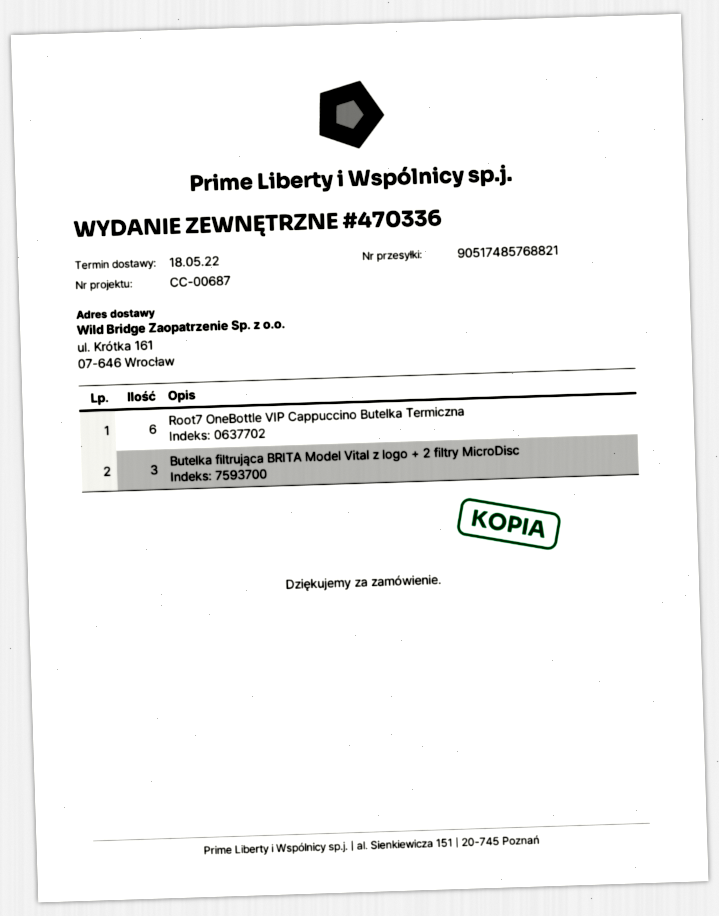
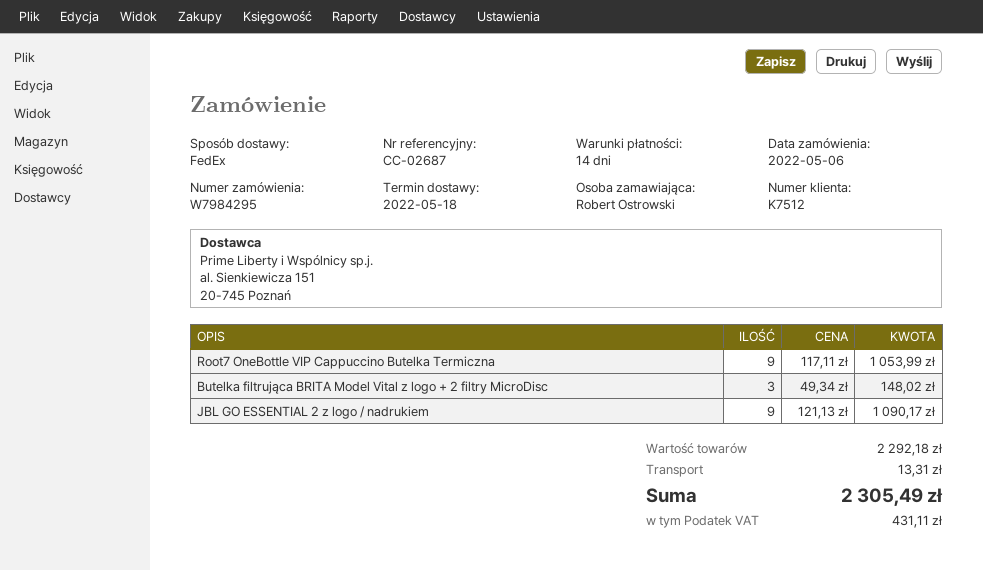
reference: CC-00687 -> CC-02687
Root7 OneBottle VIP Cappuccino Butelka Termiczna: 6 -> 9
JBL GO ESSENTIAL 2 z logo / nadrukiem: none -> 9

